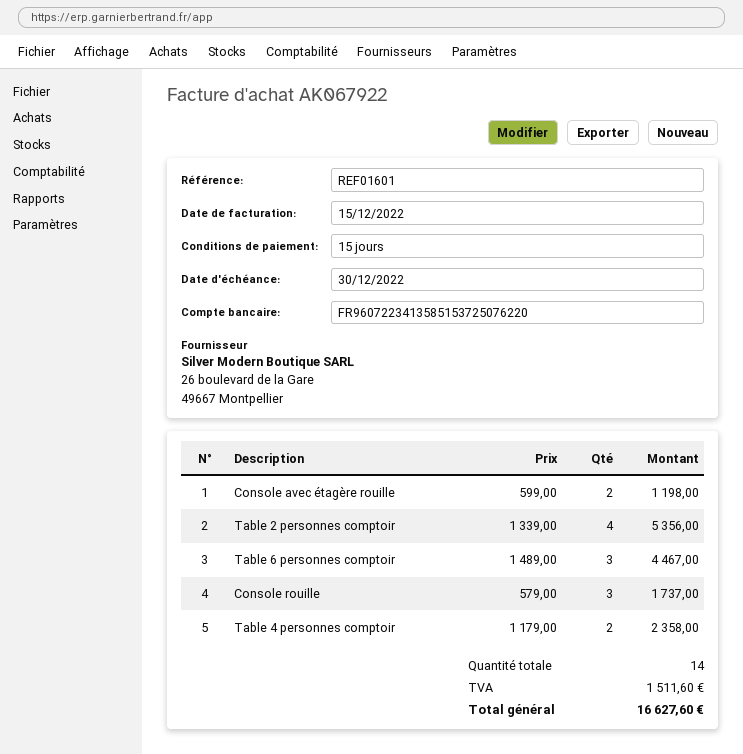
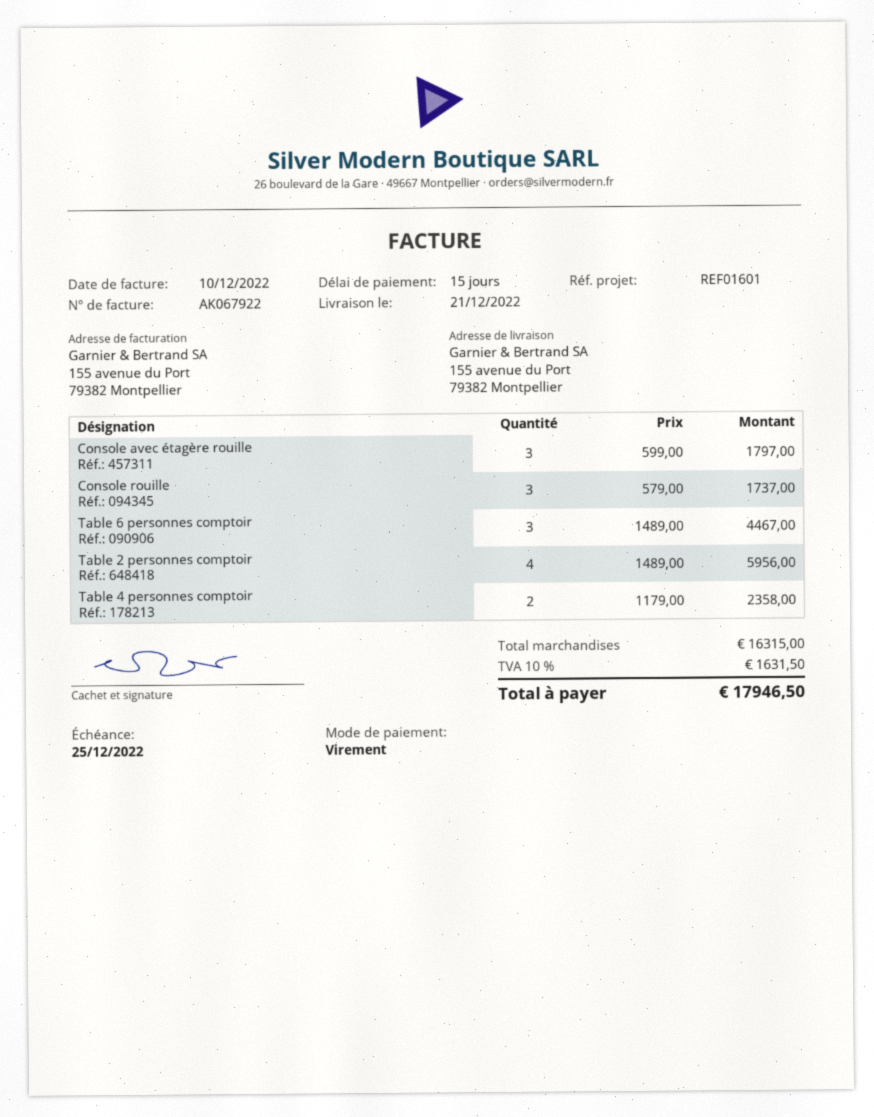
invoice date: 2022-12-15 -> 2022-12-10
due date: 2022-12-30 -> 2022-12-25
Console avec étagère rouille: 2 x 599.00 = 1198.00 -> 3 x 599.00 = 1797.00
Table 2 personnes comptoir: 4 x 1339.00 = 5356.00 -> 4 x 1489.00 = 5956.00
tax: 1511.60 -> 1631.50
total: 16627.60 -> 17946.50

